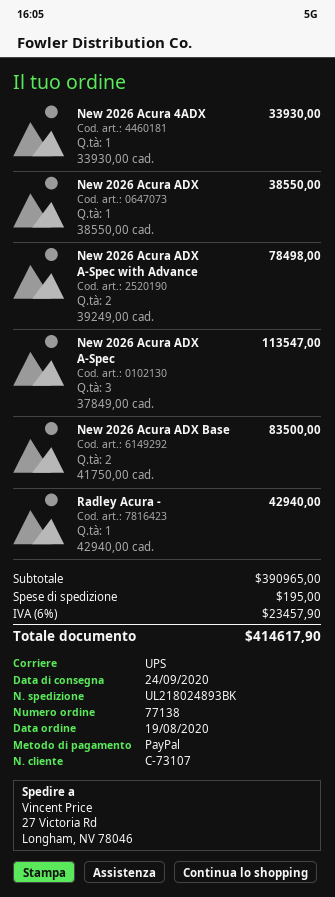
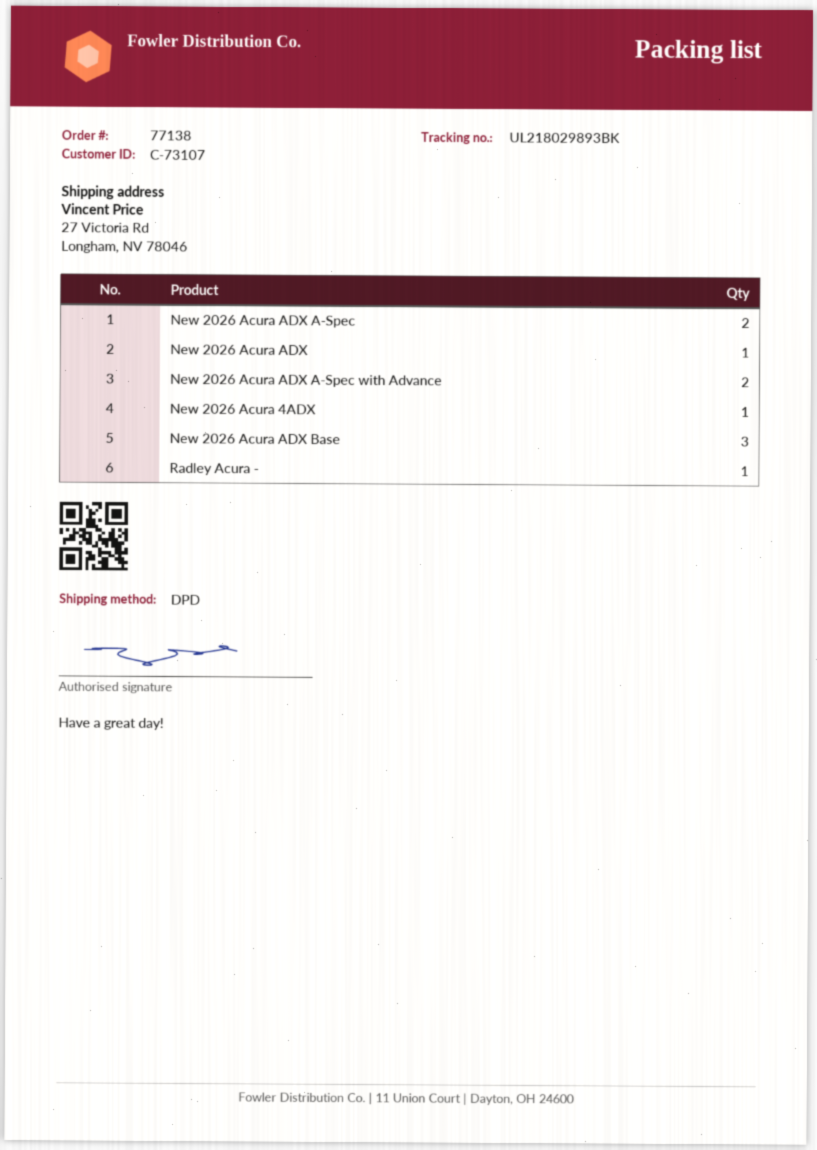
shipping method: UPS -> DPD
tracking number: UL218024893BK -> UL218029893BK
New 2026 Acura ADX A-Spec: 3 -> 2
New 2026 Acura ADX Base: 2 -> 3

